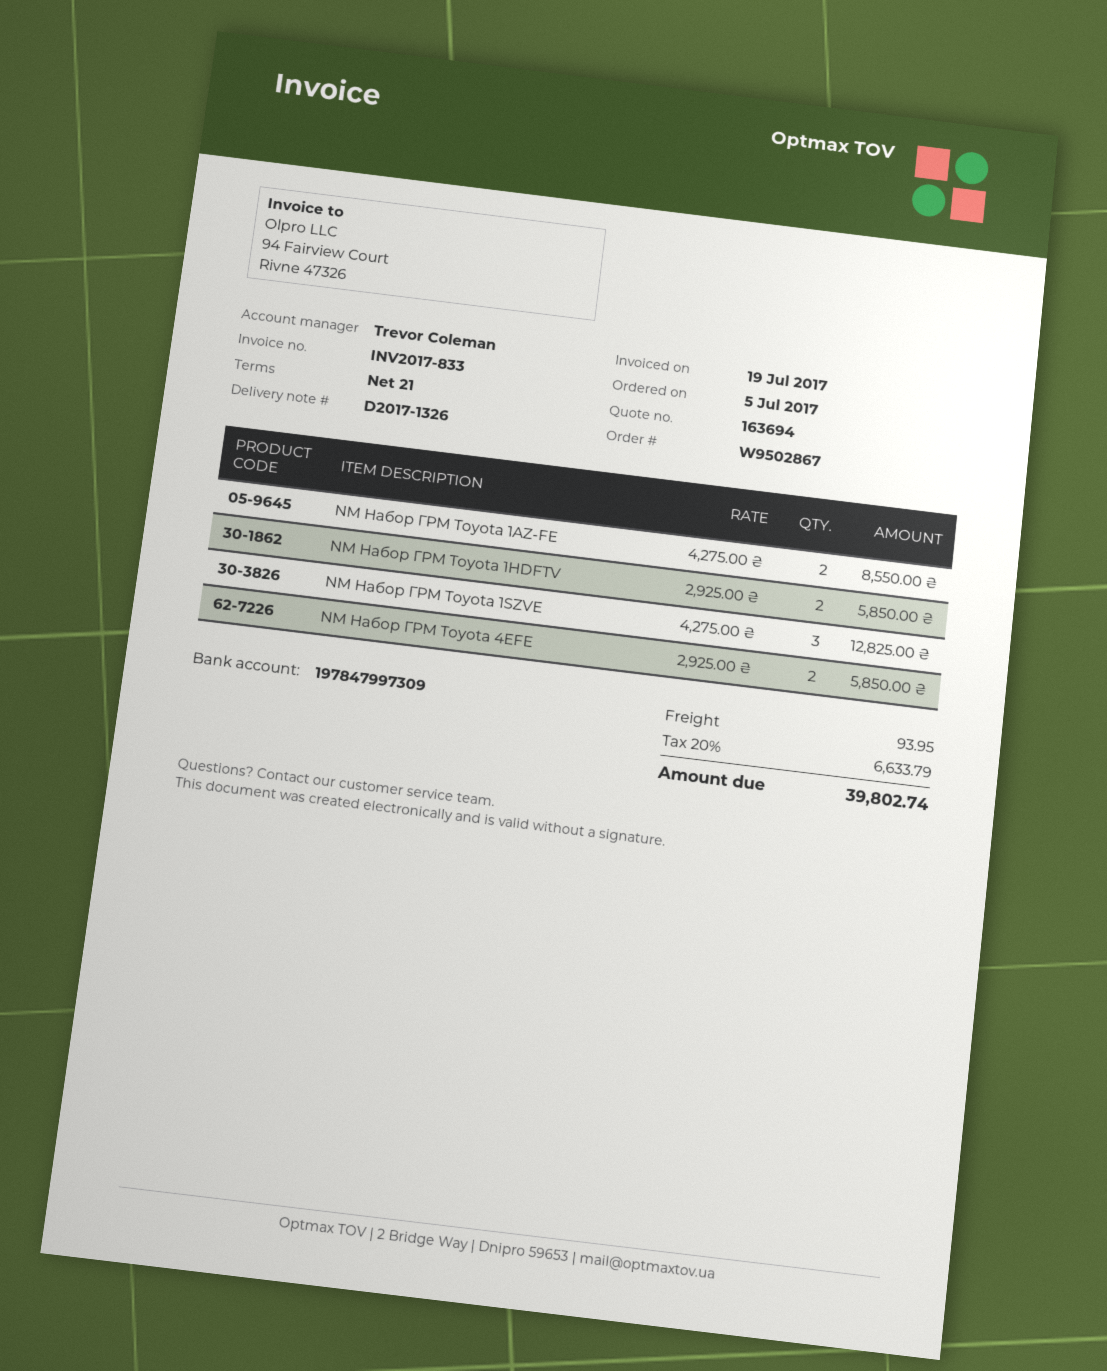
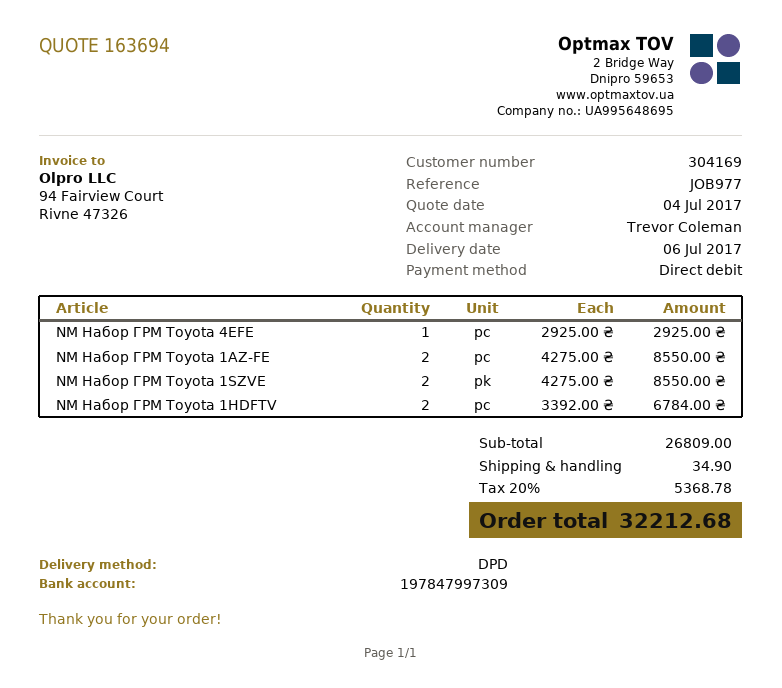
NM Набор ГРМ Toyota 1HDFTV: 2 x 2925.00 = 5850.00 -> 2 x 3392.00 = 6784.00
NM Набор ГРМ Toyota 1SZVE: 3 x 4275.00 = 12825.00 -> 2 x 4275.00 = 8550.00
NM Набор ГРМ Toyota 4EFE: 2 x 2925.00 = 5850.00 -> 1 x 2925.00 = 2925.00
shipping: 93.95 -> 34.90
tax: 20% = 6633.79 -> 20% = 5368.78
total: 39802.74 -> 32212.68

